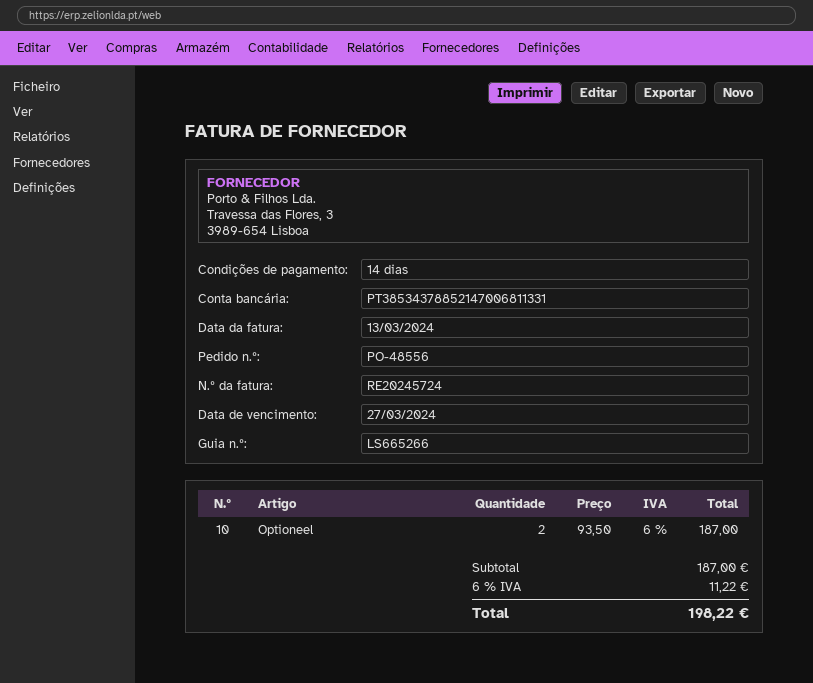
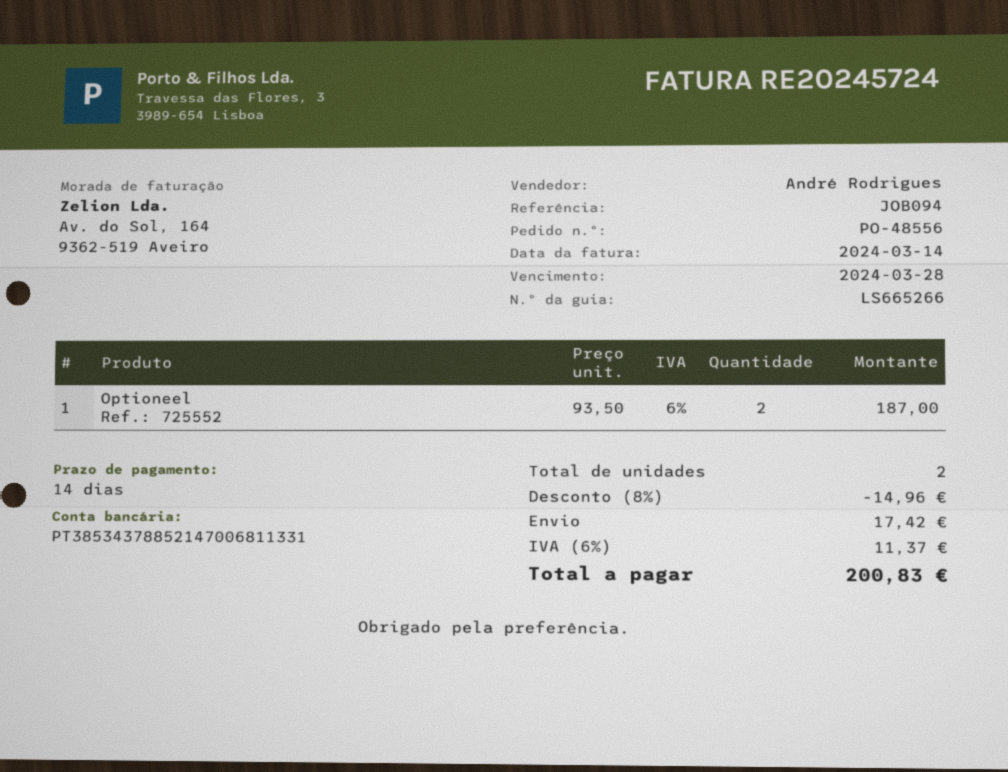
invoice date: 2024-03-13 -> 2024-03-14
due date: 2024-03-27 -> 2024-03-28
discount: none -> 8% = 14.96
shipping: none -> 17.42
tax: 6% = 11.22 -> 6% = 11.37
total: 198.22 -> 200.83

